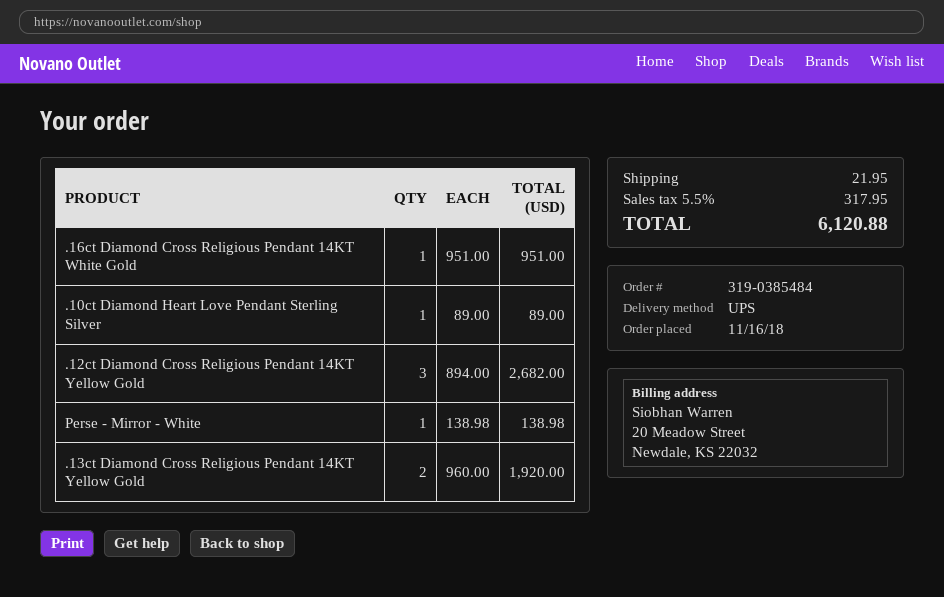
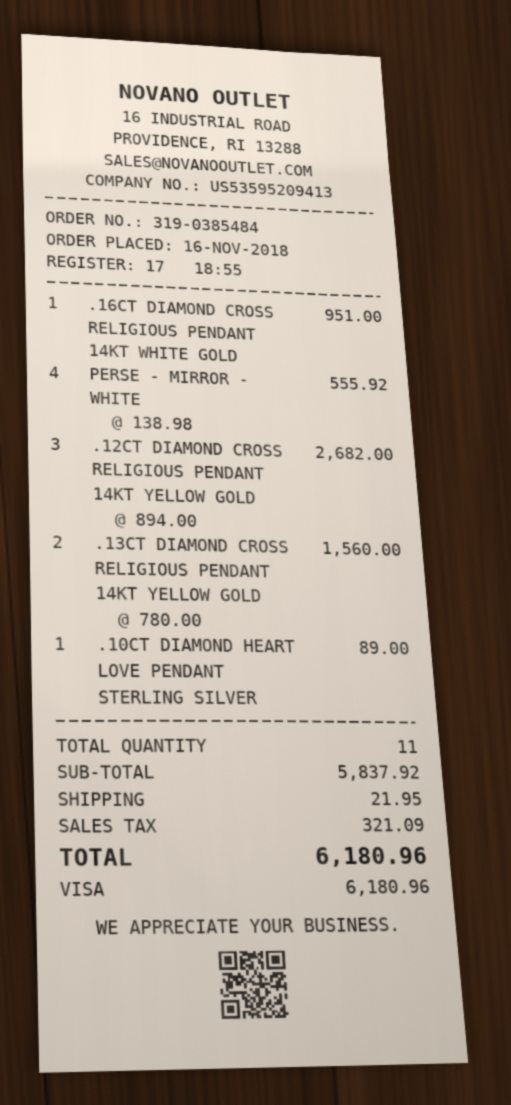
Perse - Mirror - White: 1 x 138.98 = 138.98 -> 4 x 138.98 = 555.92
.13ct Diamond Cross Religious Pendant 14KT Yellow Gold: 2 x 960.00 = 1920.00 -> 2 x 780.00 = 1560.00
tax: 317.95 -> 321.09
total: 6120.88 -> 6180.96

